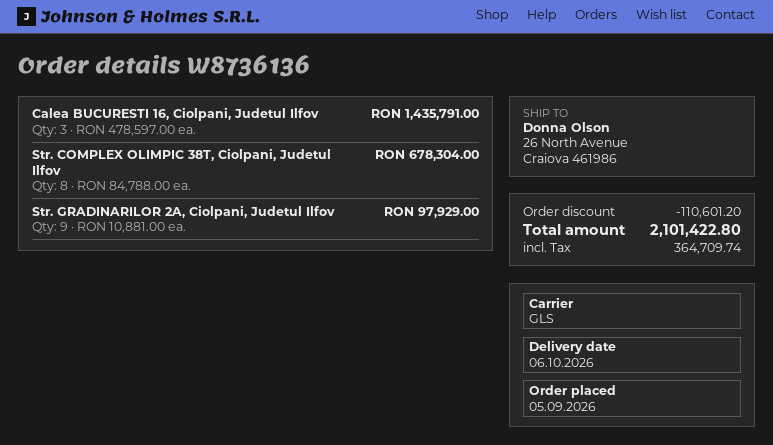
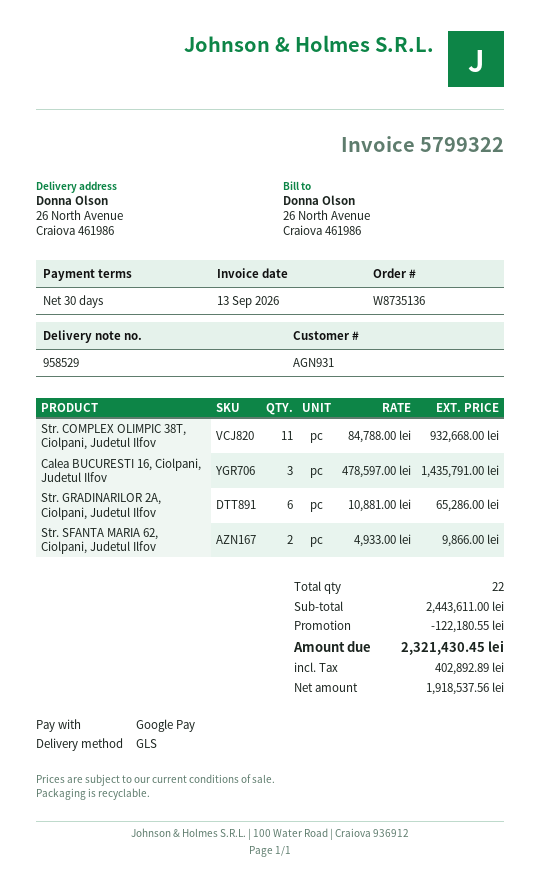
order number: W8736136 -> W8735136
Str. COMPLEX OLIMPIC 38T, Ciolpani, Judetul Ilfov: 8 x 84788.00 = 678304.00 -> 11 x 84788.00 = 932668.00
Str. GRADINARILOR 2A, Ciolpani, Judetul Ilfov: 9 x 10881.00 = 97929.00 -> 6 x 10881.00 = 65286.00
Str. SFANTA MARIA 62, Ciolpani, Judetul Ilfov: none -> 2 x 4933.00 = 9866.00
discount: 110601.20 -> 122180.55
tax: 364709.74 -> 402892.89
total: 2101422.80 -> 2321430.45

